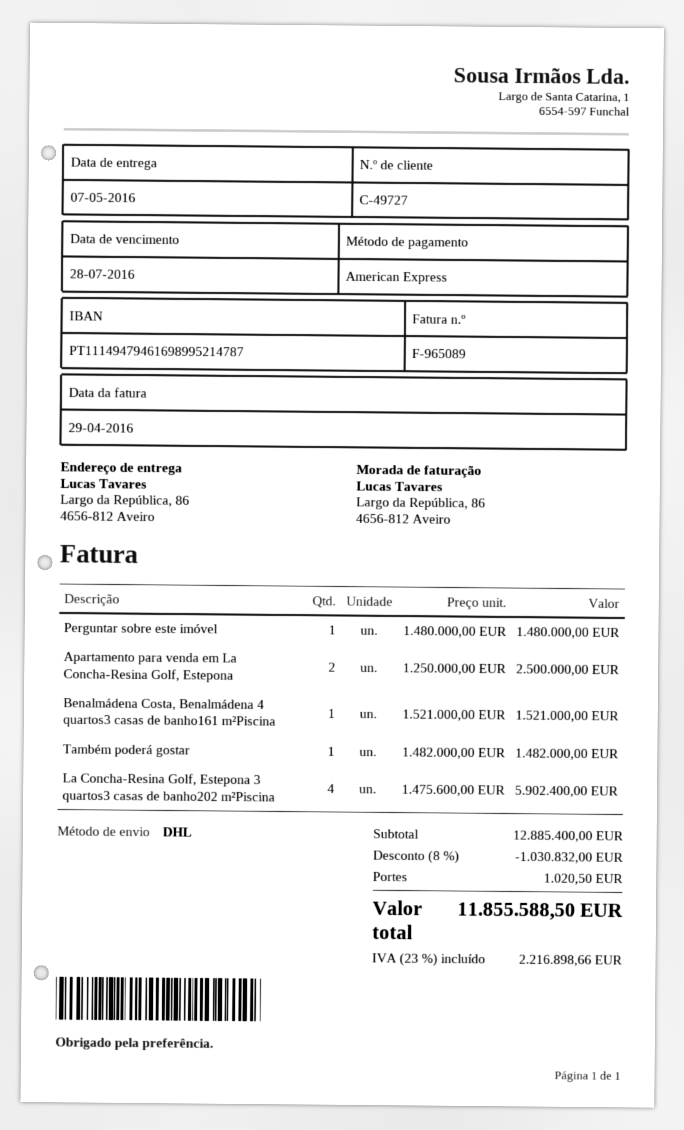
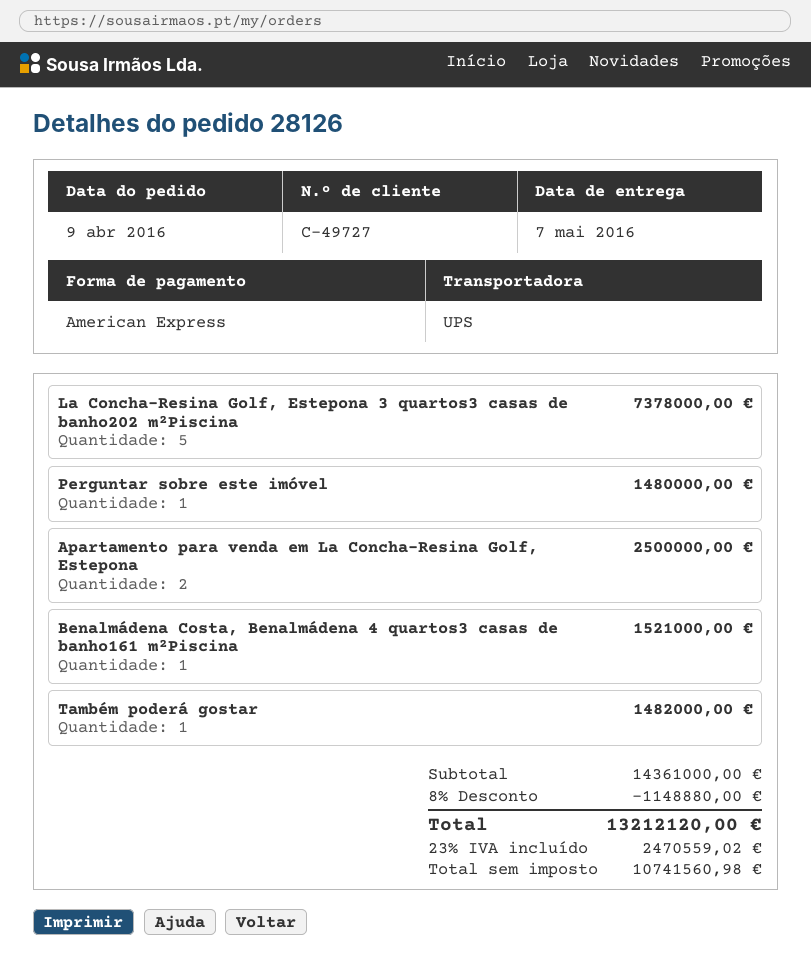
shipping method: DHL -> UPS
La Concha-Resina Golf, Estepona 3 quartos3 casas de banho202 m²Piscina: 4 for 5902400.00 -> 5 for 7378000.00
subtotal: 12885400.00 -> 14361000.00
discount: 8% = 1030832.00 -> 8% = 1148880.00
shipping: 1020.50 -> none
tax: 23% = 2216898.66 -> 23% = 2470559.02
total: 11855588.50 -> 13212120.00

